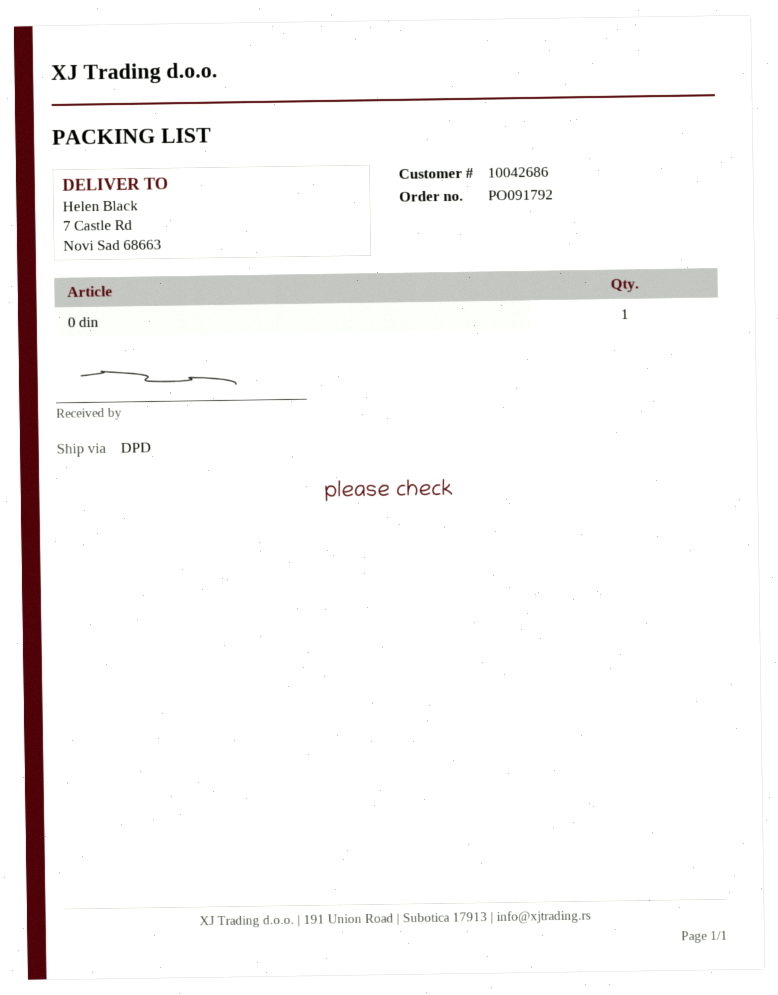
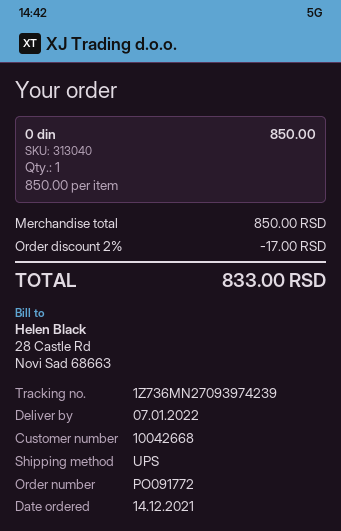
order number: PO091792 -> PO091772
customer number: 10042686 -> 10042668
shipping method: DPD -> UPS

